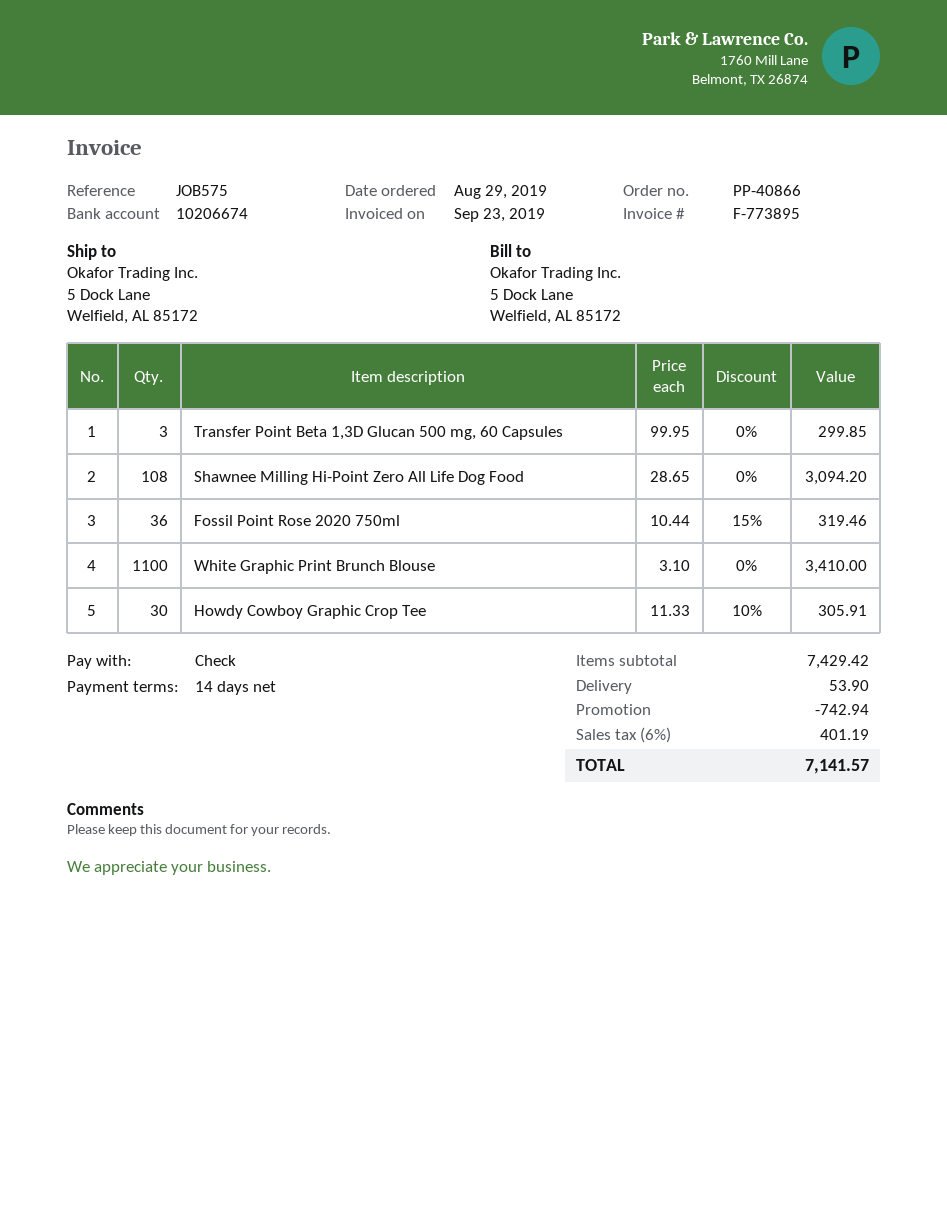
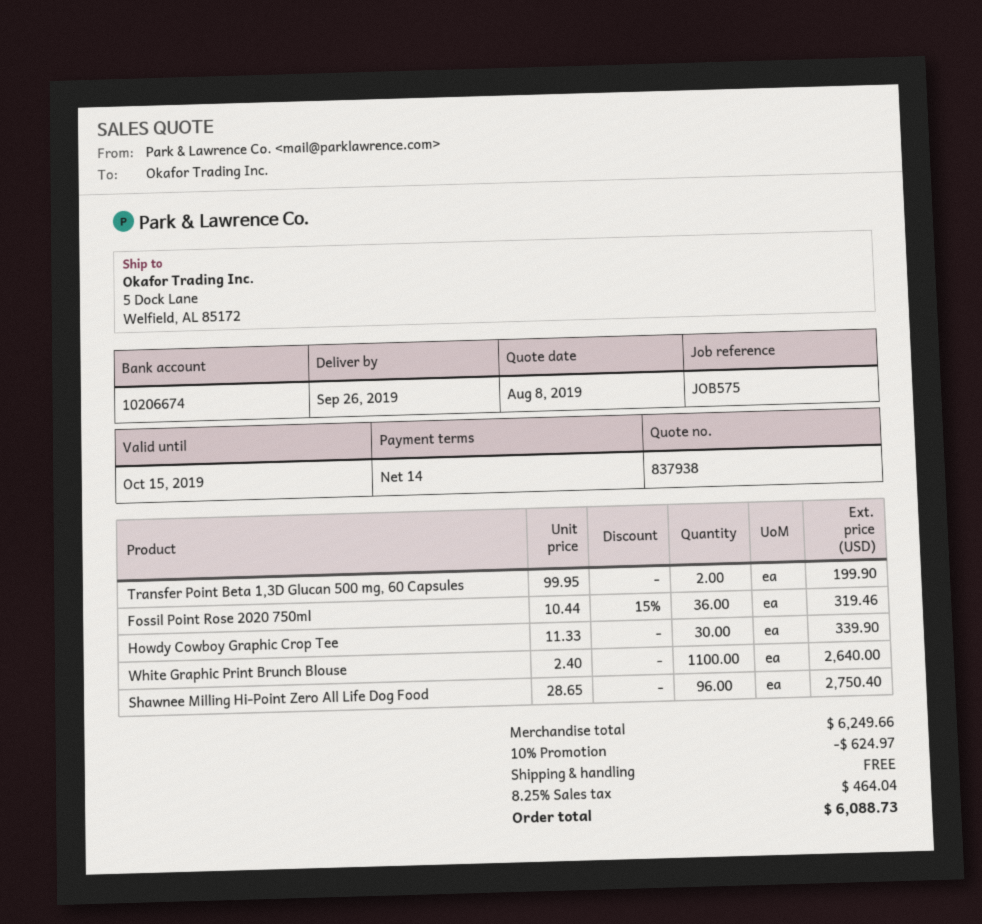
Transfer Point Beta 1,3D Glucan 500 mg, 60 Capsules: 3 x 99.95 = 299.85 -> 2 x 99.95 = 199.90
Shawnee Milling Hi-Point Zero All Life Dog Food: 108 x 28.65 = 3094.20 -> 96 x 28.65 = 2750.40
White Graphic Print Brunch Blouse: 1100 x 3.10 = 3410.00 -> 1100 x 2.40 = 2640.00
Howdy Cowboy Graphic Crop Tee: 30 x 11.33 - 10% = 305.91 -> 30 x 11.33 = 339.90
subtotal: 7429.42 -> 6249.66
discount: 742.94 -> 624.97
shipping: 53.90 -> 0.00
tax: 6% = 401.19 -> 8.25% = 464.04
total: 7141.57 -> 6088.73

